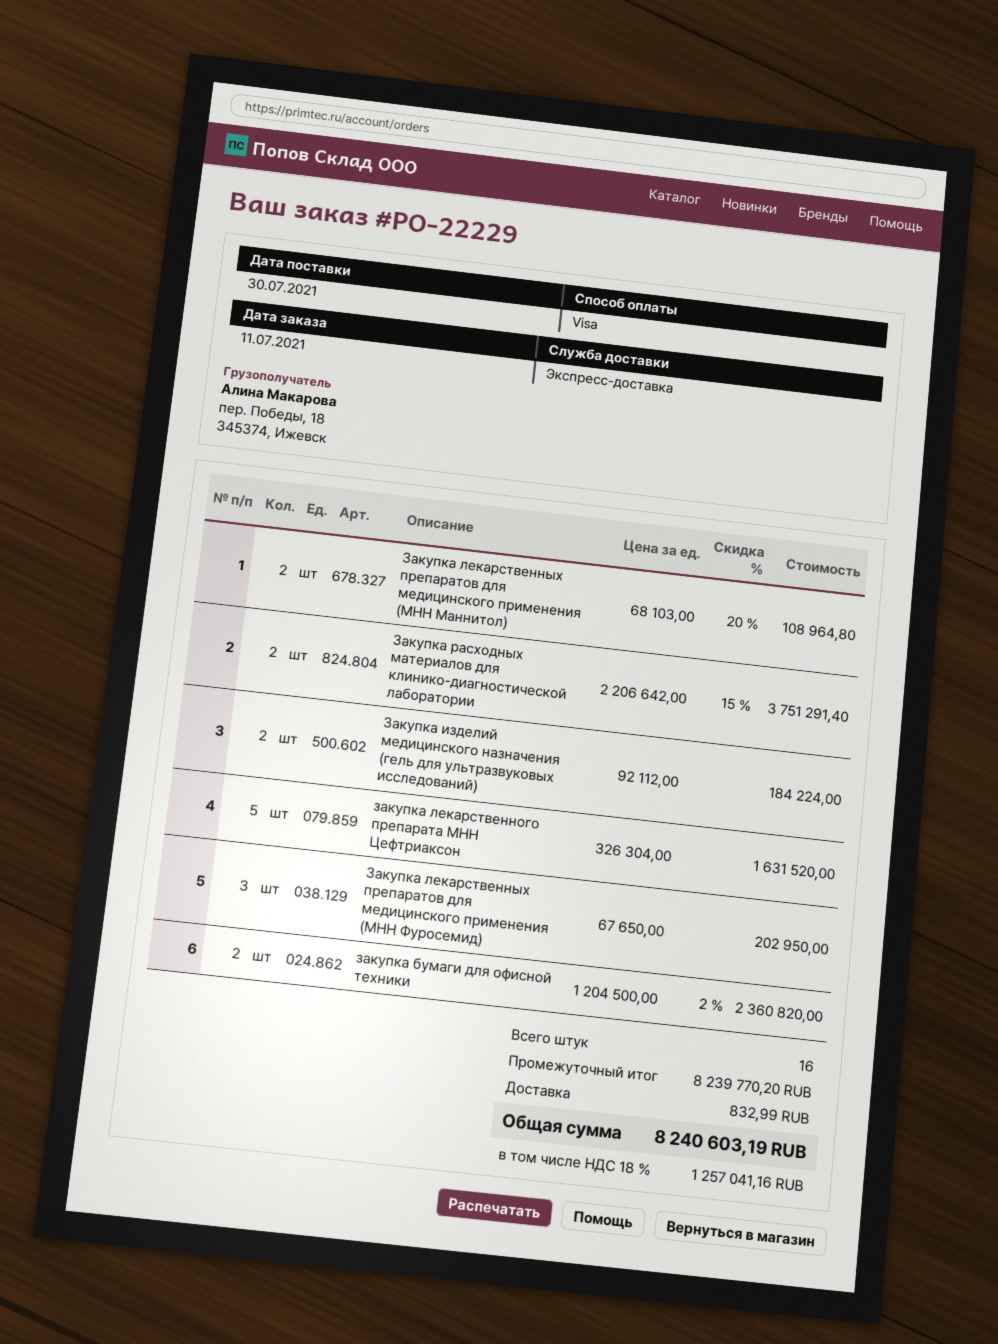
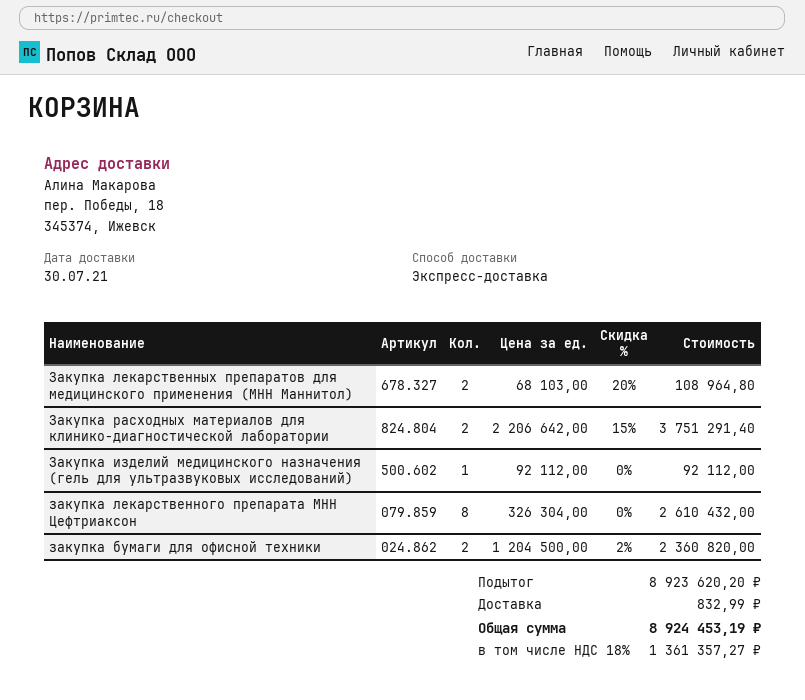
Закупка изделий медицинского назначения (гель для ультразвуковых исследований): 2 x 92112.00 = 184224.00 -> 1 x 92112.00 = 92112.00
закупка лекарственного препарата МНН Цефтриаксон: 5 x 326304.00 = 1631520.00 -> 8 x 326304.00 = 2610432.00
Закупка лекарственных препаратов для медицинского применения (МНН Фуросемид): 3 x 67650.00 = 202950.00 -> none
subtotal: 8239770.20 -> 8923620.20
tax: 18% = 1257041.16 -> 18% = 1361357.27
total: 8240603.19 -> 8924453.19

